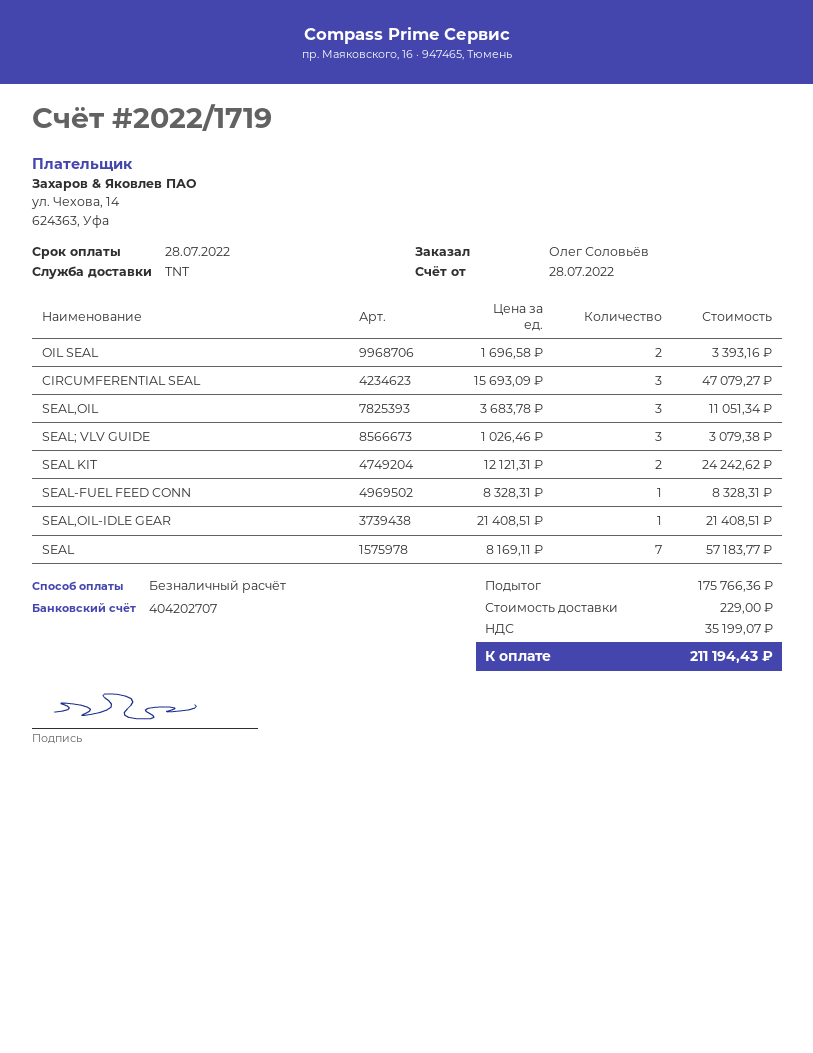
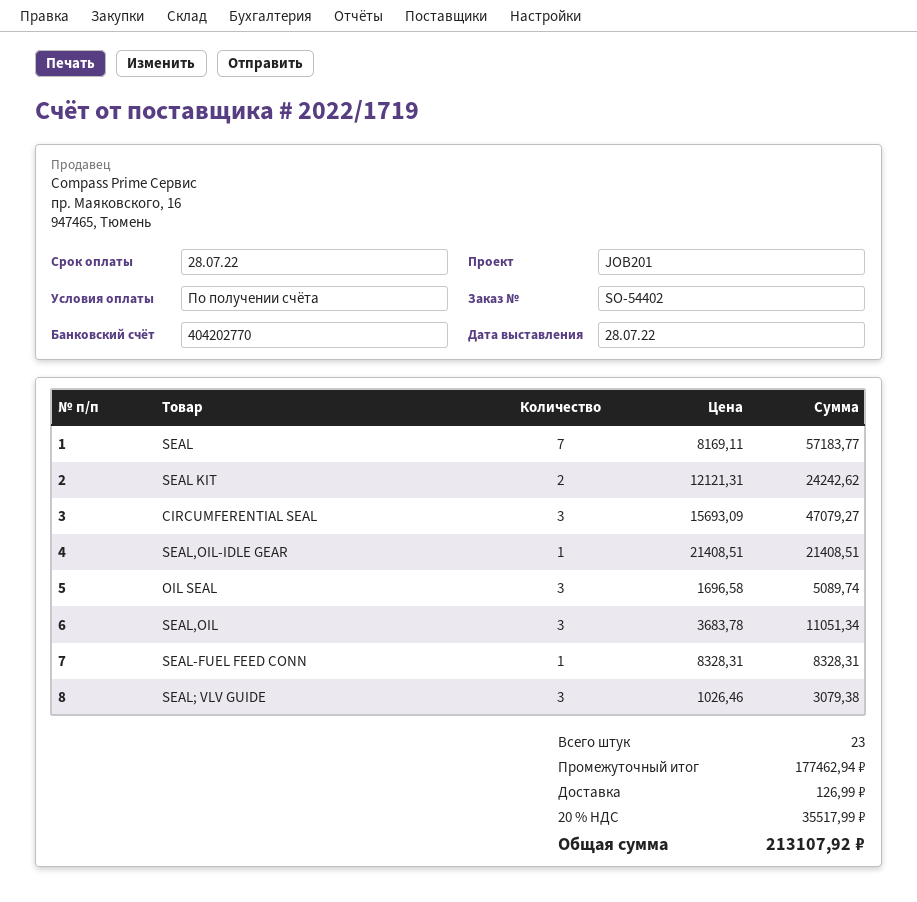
bank account: 404202707 -> 404202770
OIL SEAL: 2 x 1696.58 = 3393.16 -> 3 x 1696.58 = 5089.74
subtotal: 175766.36 -> 177462.94
shipping: 229.00 -> 126.99
tax: 35199.07 -> 35517.99
total: 211194.43 -> 213107.92

